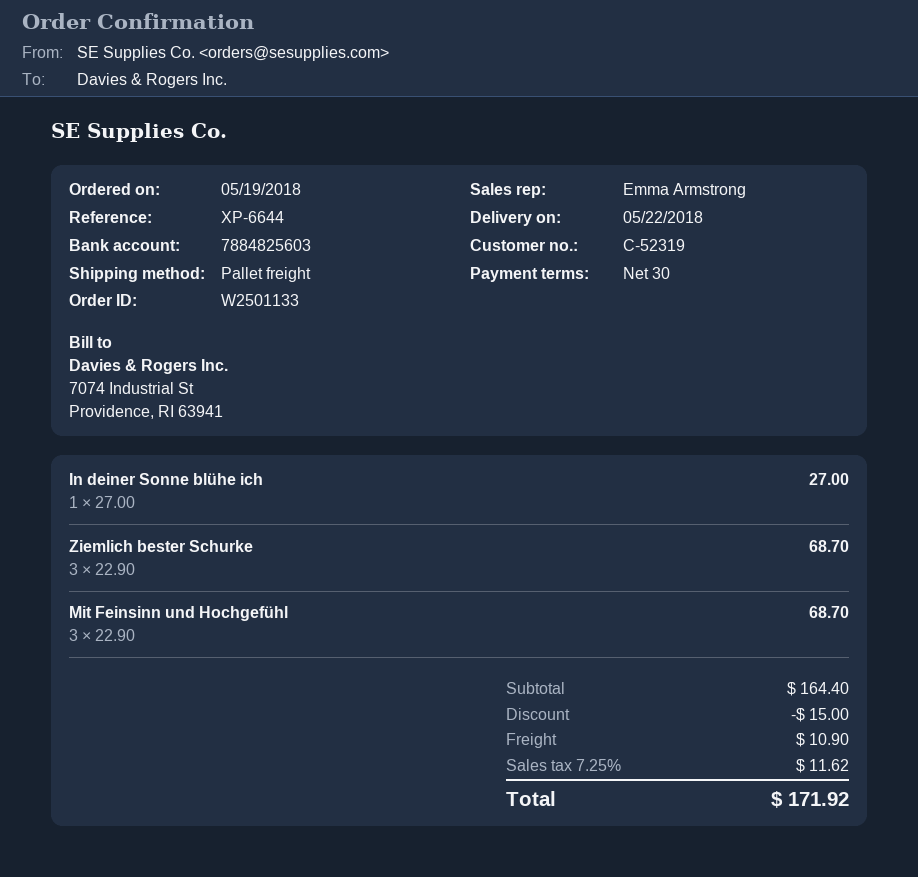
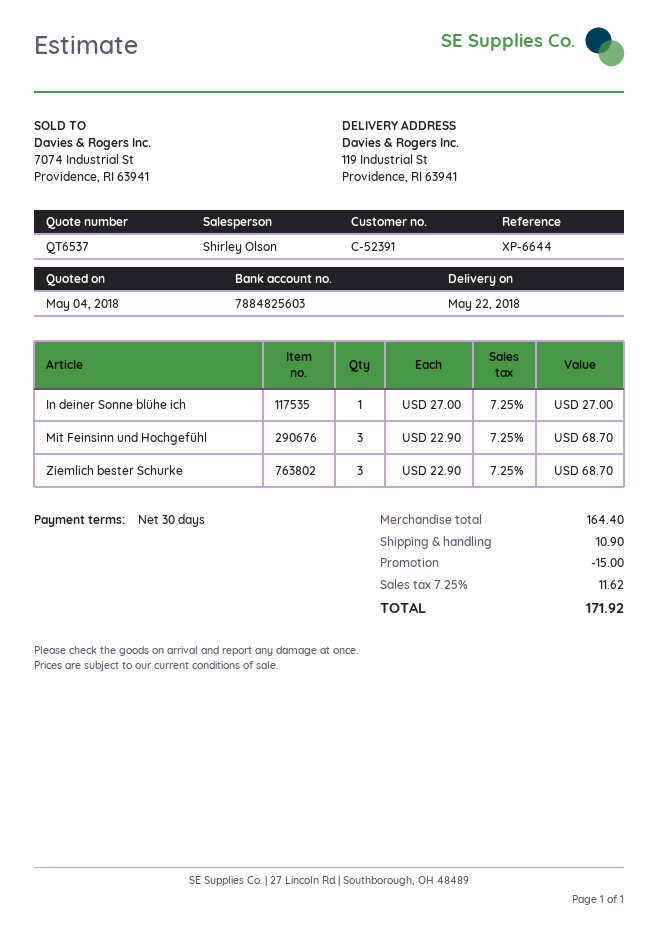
customer number: C-52319 -> C-52391
sales rep: Emma Armstrong -> Shirley Olson

